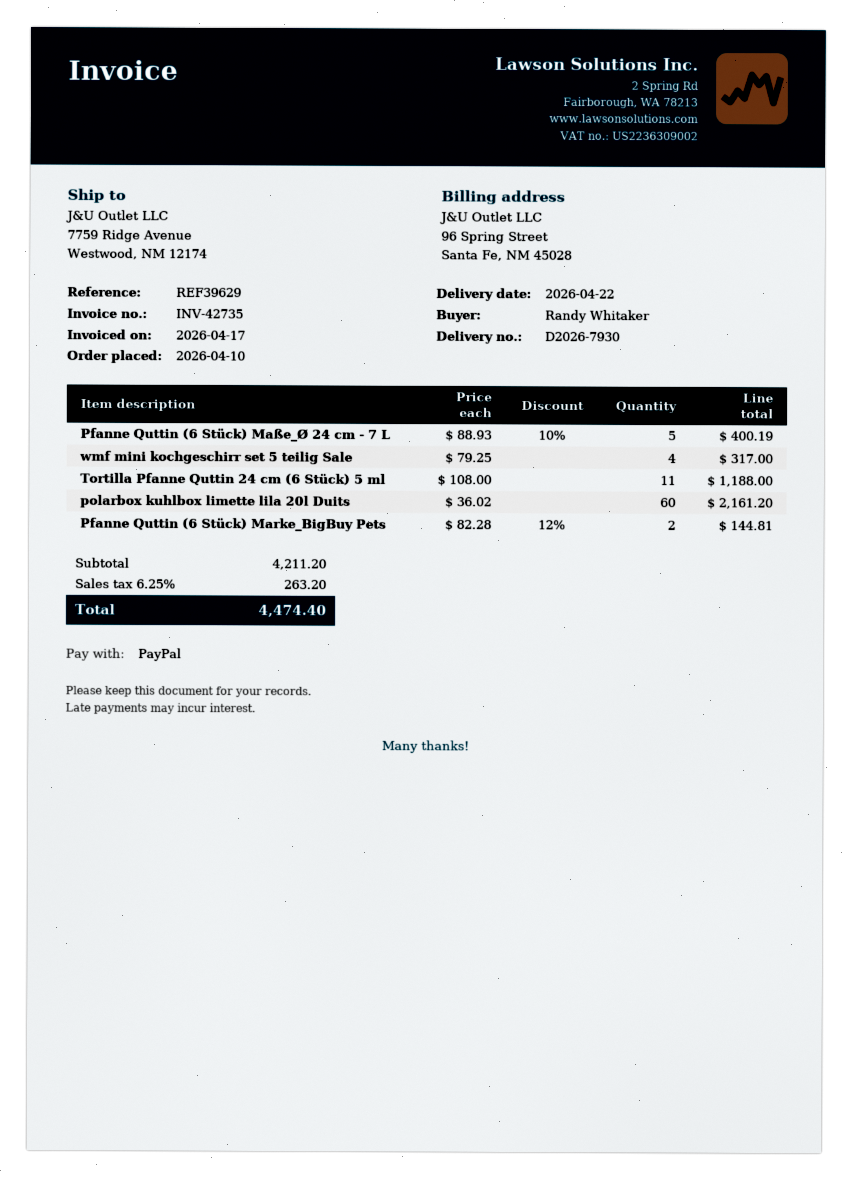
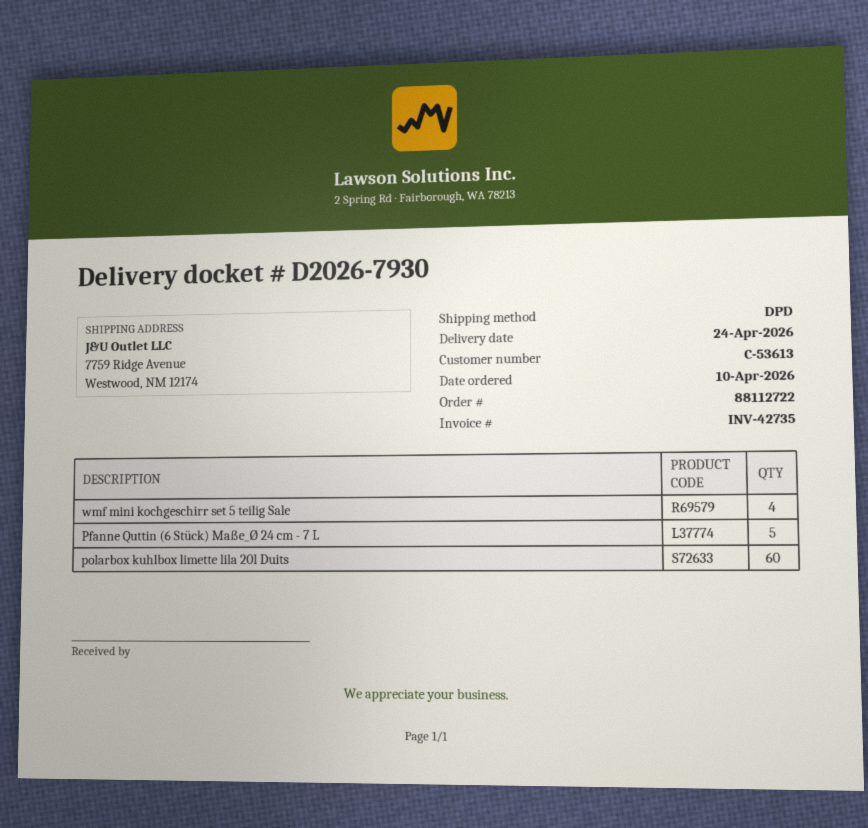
delivery date: 2026-04-22 -> 2026-04-24
Tortilla Pfanne Quttin 24 cm (6 Stück) 5 ml: 11 -> none
Pfanne Quttin (6 Stück) Marke_BigBuy Pets: 2 -> none

